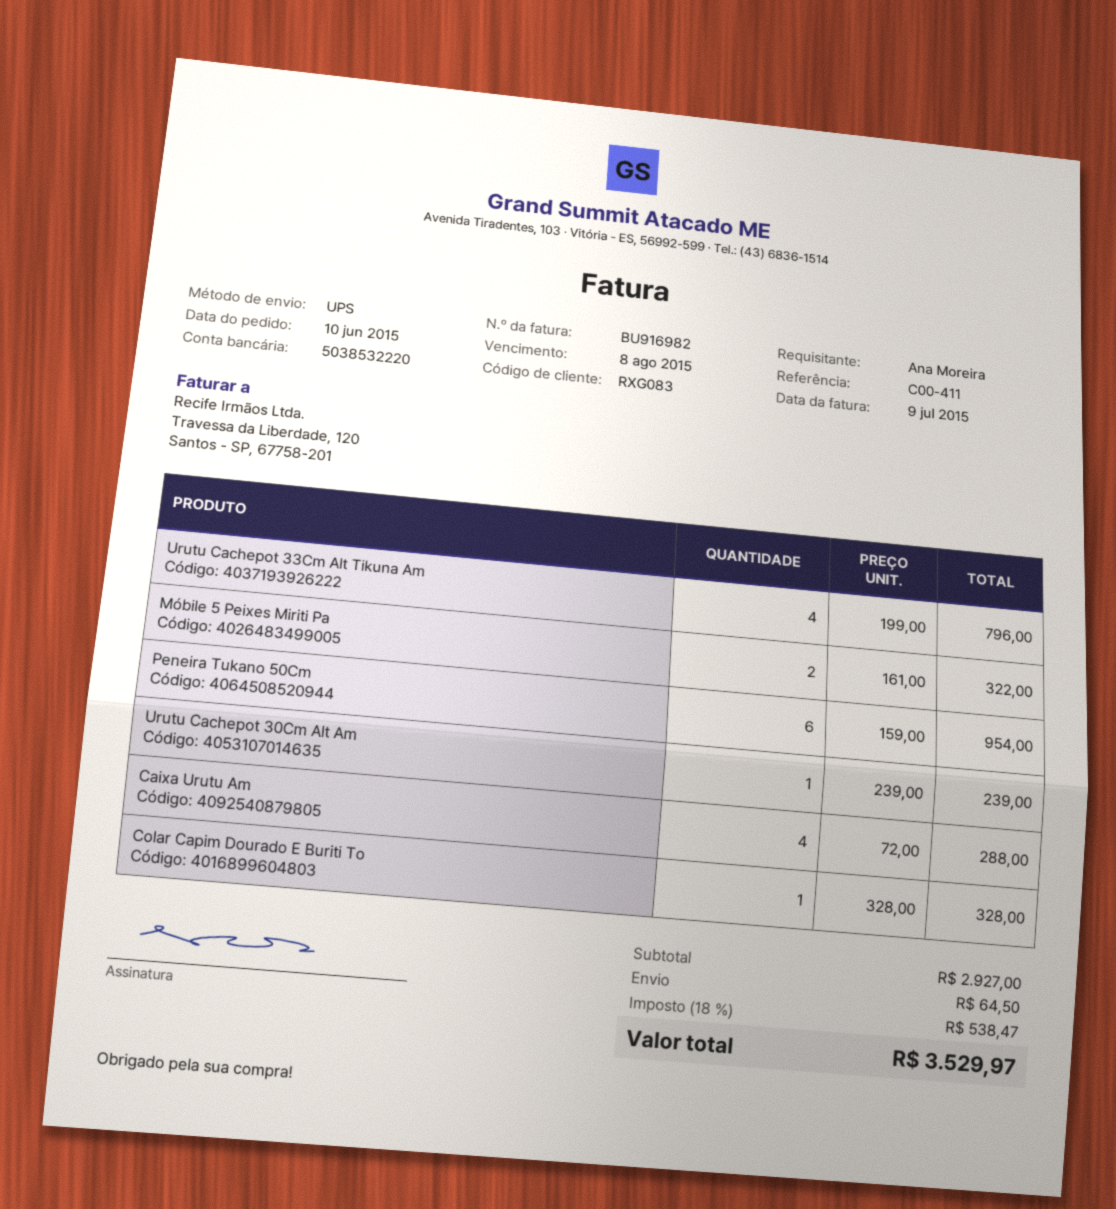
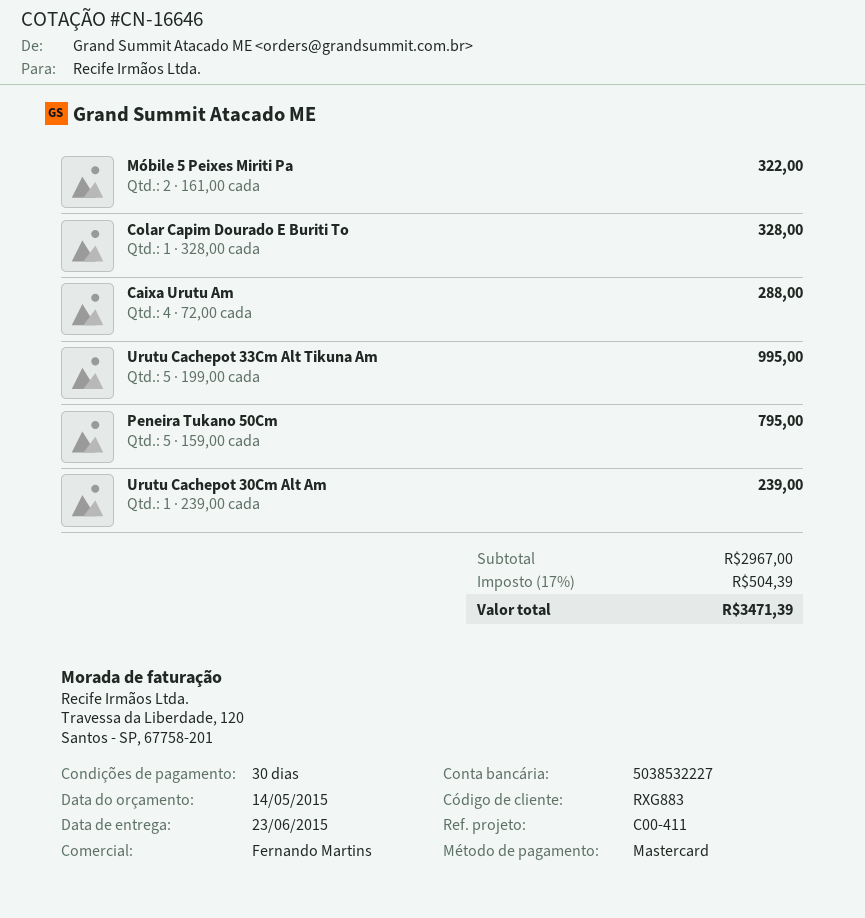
customer number: RXG083 -> RXG883
bank account: 5038532220 -> 5038532227
Urutu Cachepot 33Cm Alt Tikuna Am: 4 x 199.00 = 796.00 -> 5 x 199.00 = 995.00
Peneira Tukano 50Cm: 6 x 159.00 = 954.00 -> 5 x 159.00 = 795.00
subtotal: 2927.00 -> 2967.00
shipping: 64.50 -> none
tax: 18% = 538.47 -> 17% = 504.39
total: 3529.97 -> 3471.39

